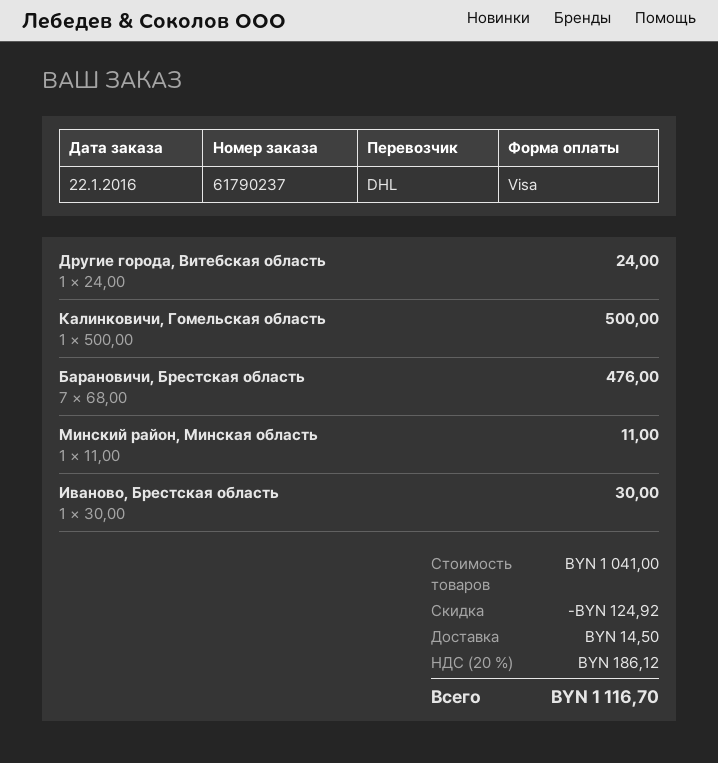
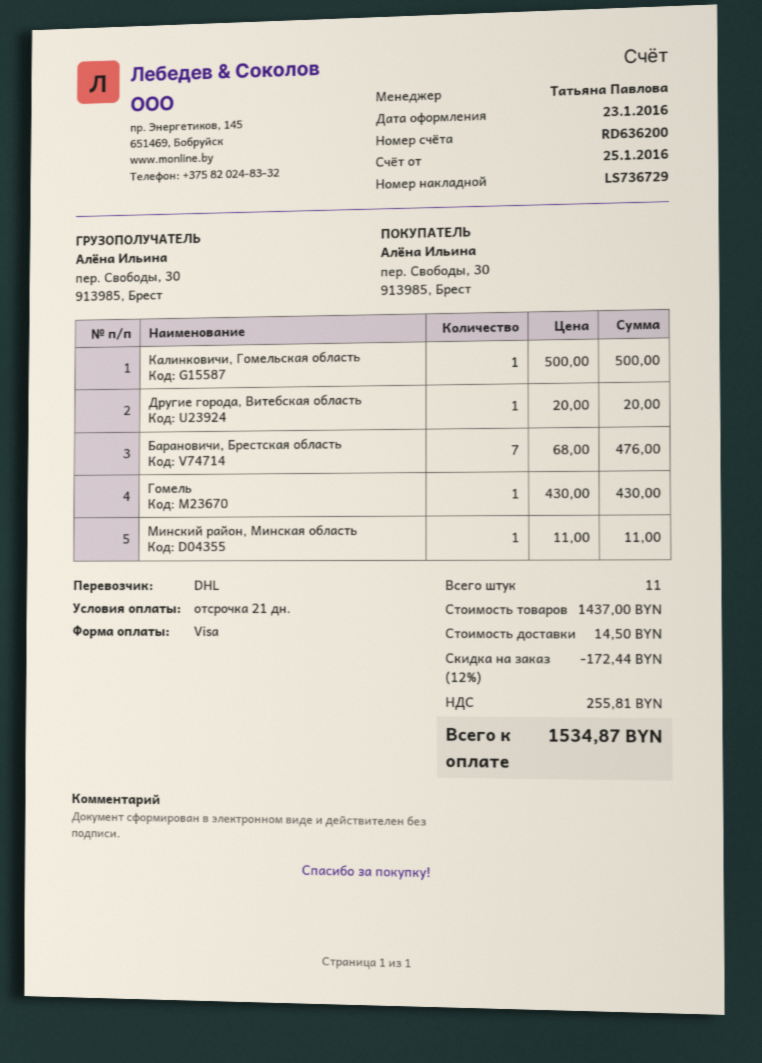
order date: 2016-01-22 -> 2016-01-23
Другие города, Витебская область: 1 x 24.00 = 24.00 -> 1 x 20.00 = 20.00
Иваново, Брестская область: 1 x 30.00 = 30.00 -> none
Гомель: none -> 1 x 430.00 = 430.00
subtotal: 1041.00 -> 1437.00
discount: 124.92 -> 172.44
tax: 186.12 -> 255.81
total: 1116.70 -> 1534.87

